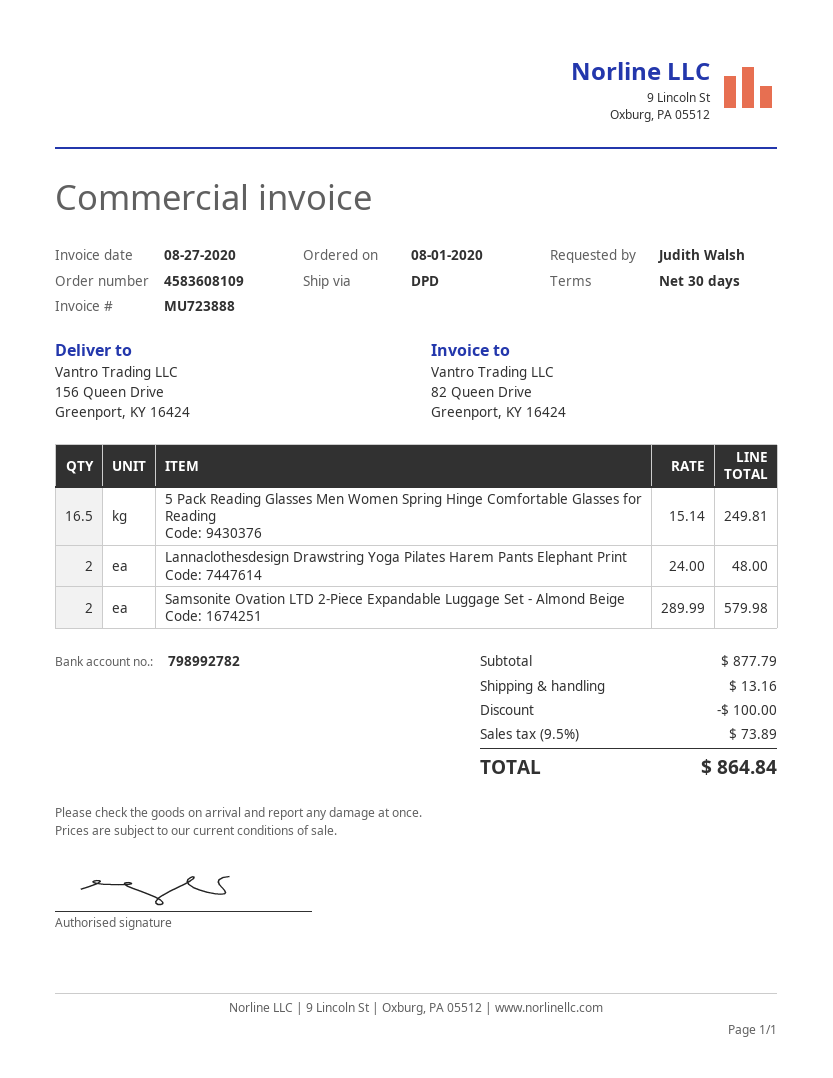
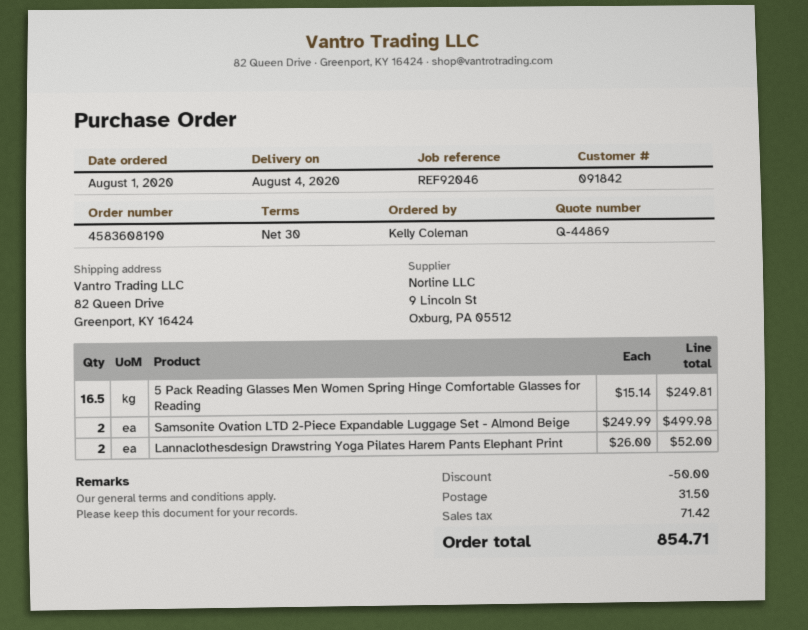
order number: 4583608109 -> 4583608190
ordered by: Judith Walsh -> Kelly Coleman
ship to: 156 Queen Drive, Greenport, KY 16424 -> 82 Queen Drive, Greenport, KY 16424
Lannaclothesdesign Drawstring Yoga Pilates Harem Pants Elephant Print: 2 x 24.00 = 48.00 -> 2 x 26.00 = 52.00
Samsonite Ovation LTD 2-Piece Expandable Luggage Set - Almond Beige: 2 x 289.99 = 579.98 -> 2 x 249.99 = 499.98
discount: 100.00 -> 50.00
shipping: 13.16 -> 31.50
tax: 73.89 -> 71.42
total: 864.84 -> 854.71

